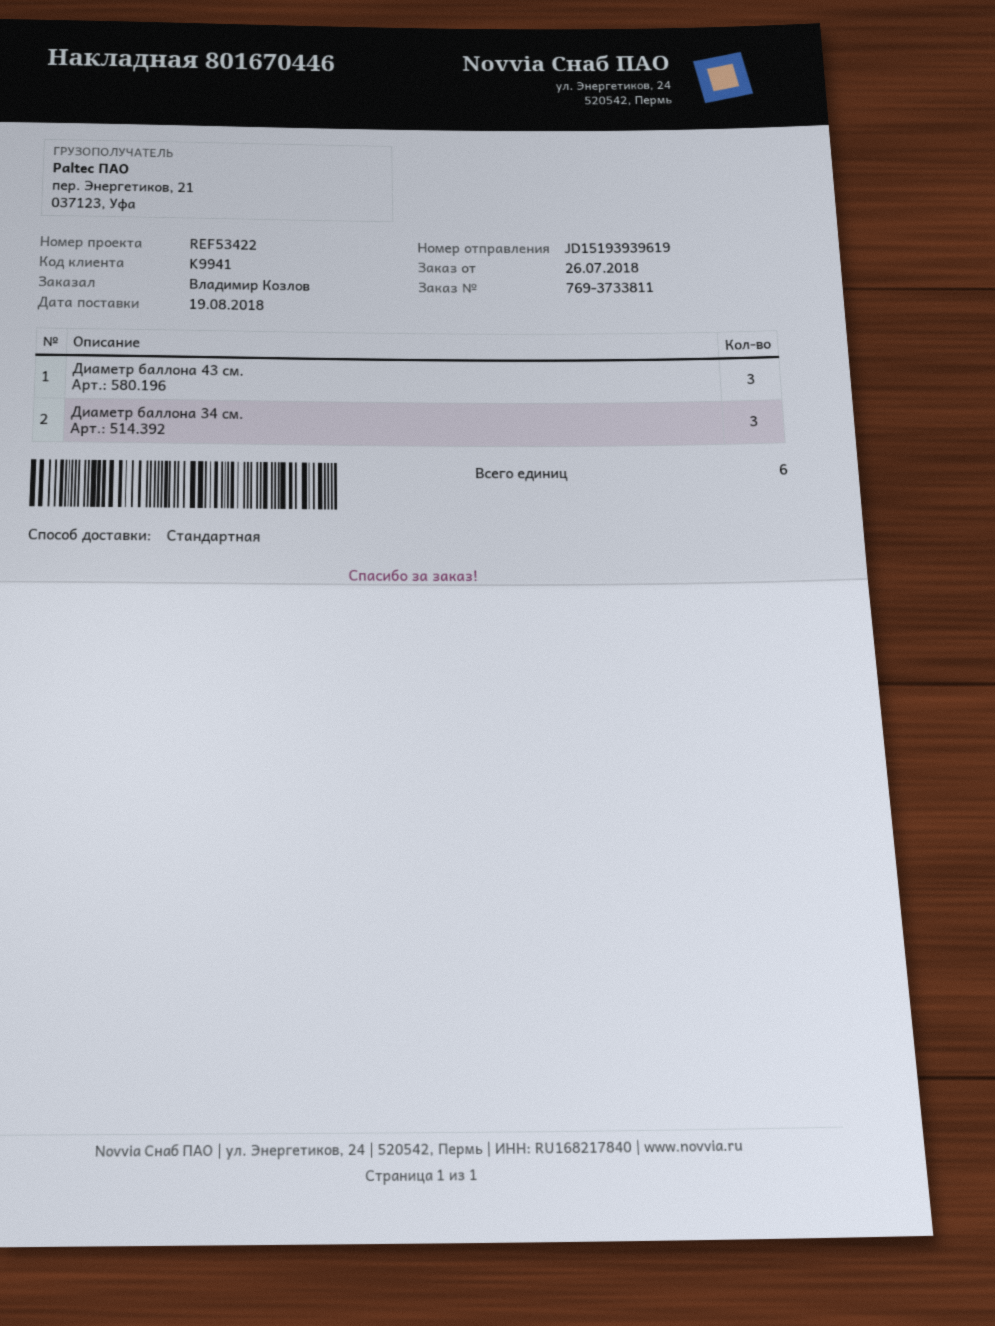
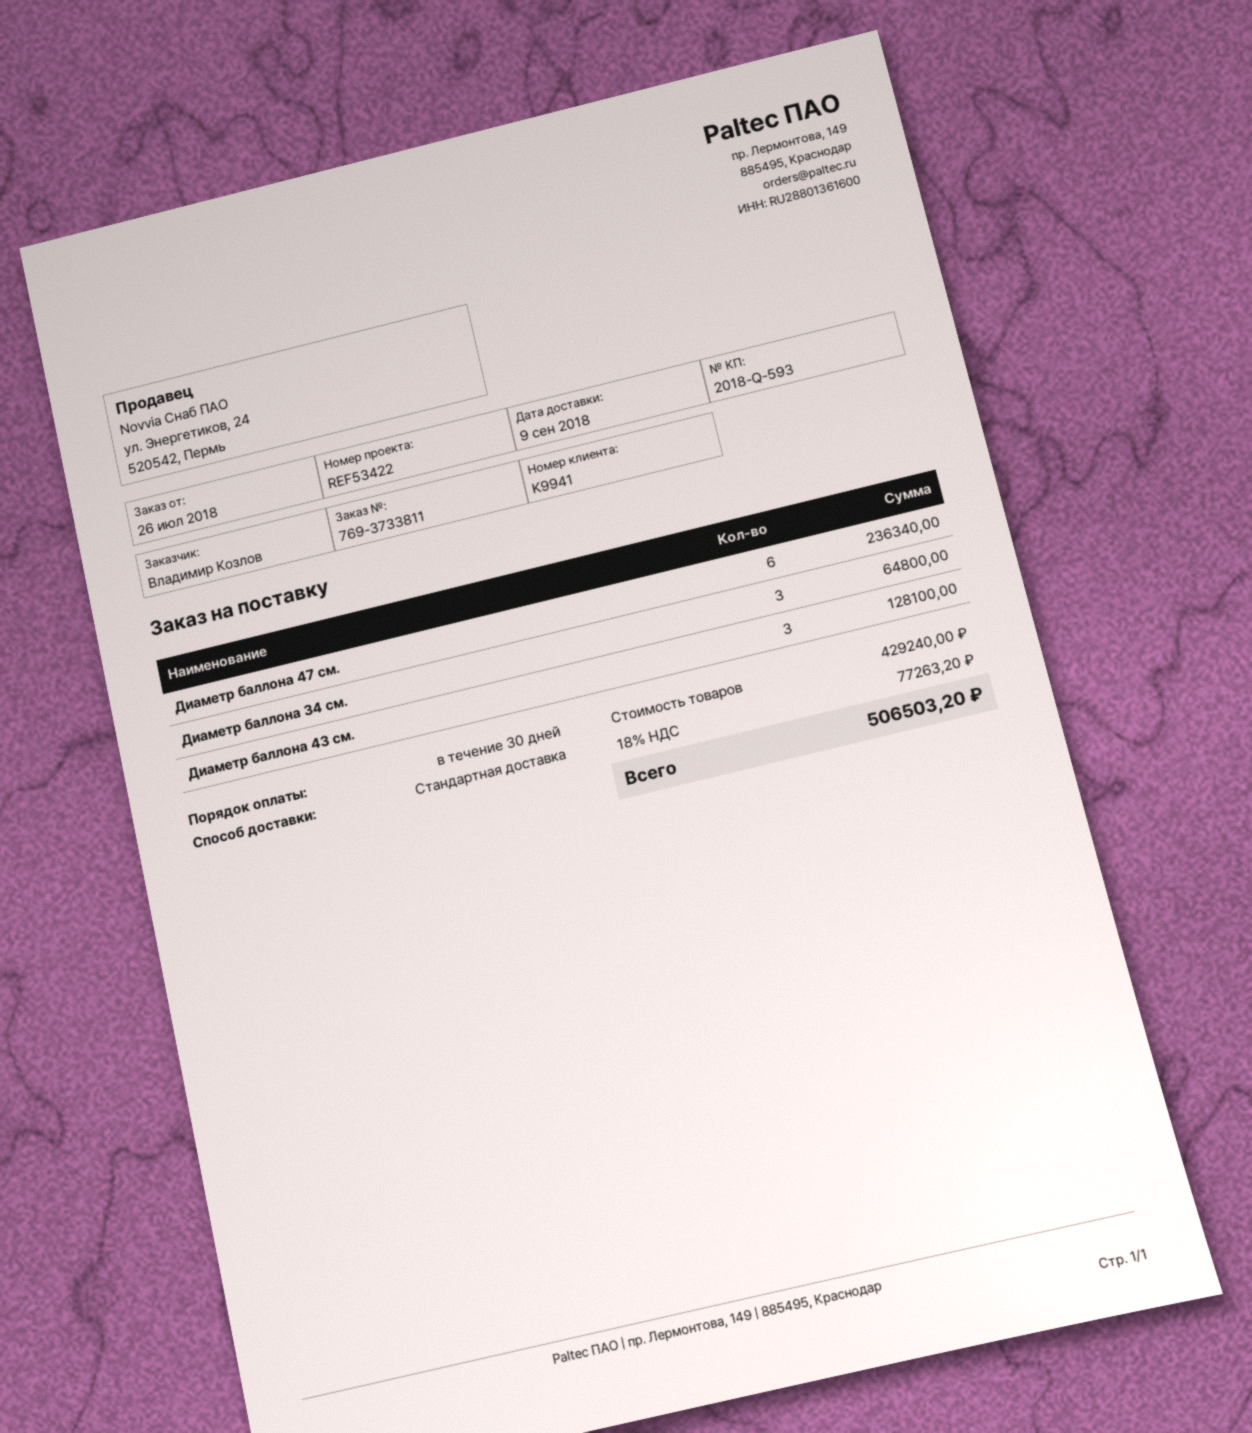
delivery date: 2018-08-19 -> 2018-09-09
Диаметр баллона 47 см.: none -> 6

